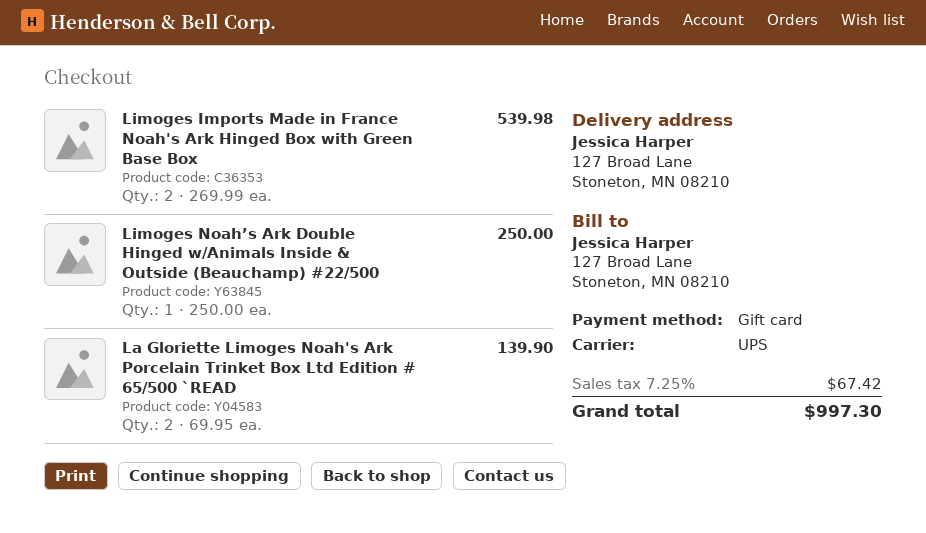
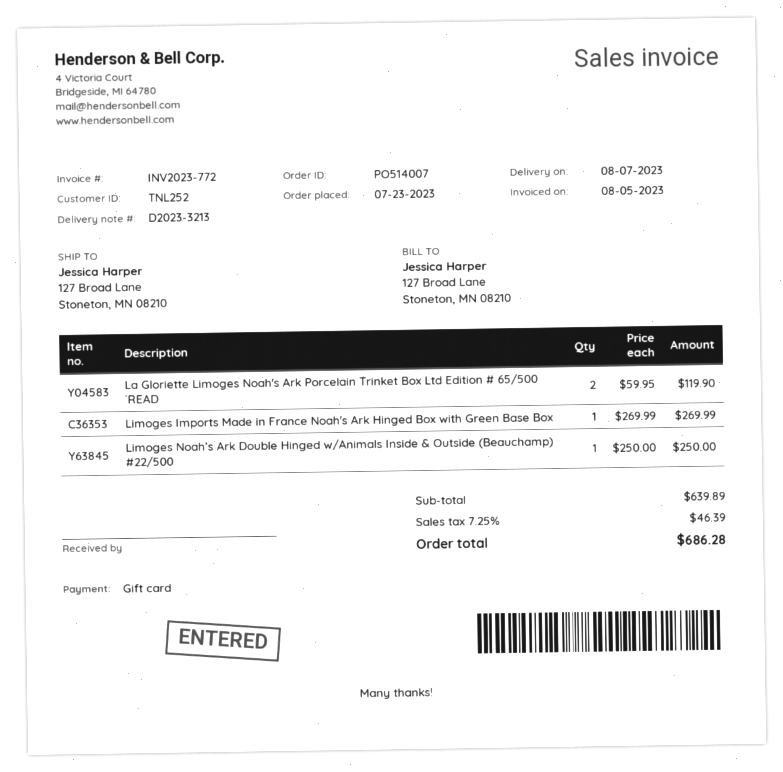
Limoges Imports Made in France Noah's Ark Hinged Box with Green Base Box: 2 x 269.99 = 539.98 -> 1 x 269.99 = 269.99
La Gloriette Limoges Noah's Ark Porcelain Trinket Box Ltd Edition # 65/500 `READ: 2 x 69.95 = 139.90 -> 2 x 59.95 = 119.90
tax: 7.25% = 67.42 -> 7.25% = 46.39
total: 997.30 -> 686.28

